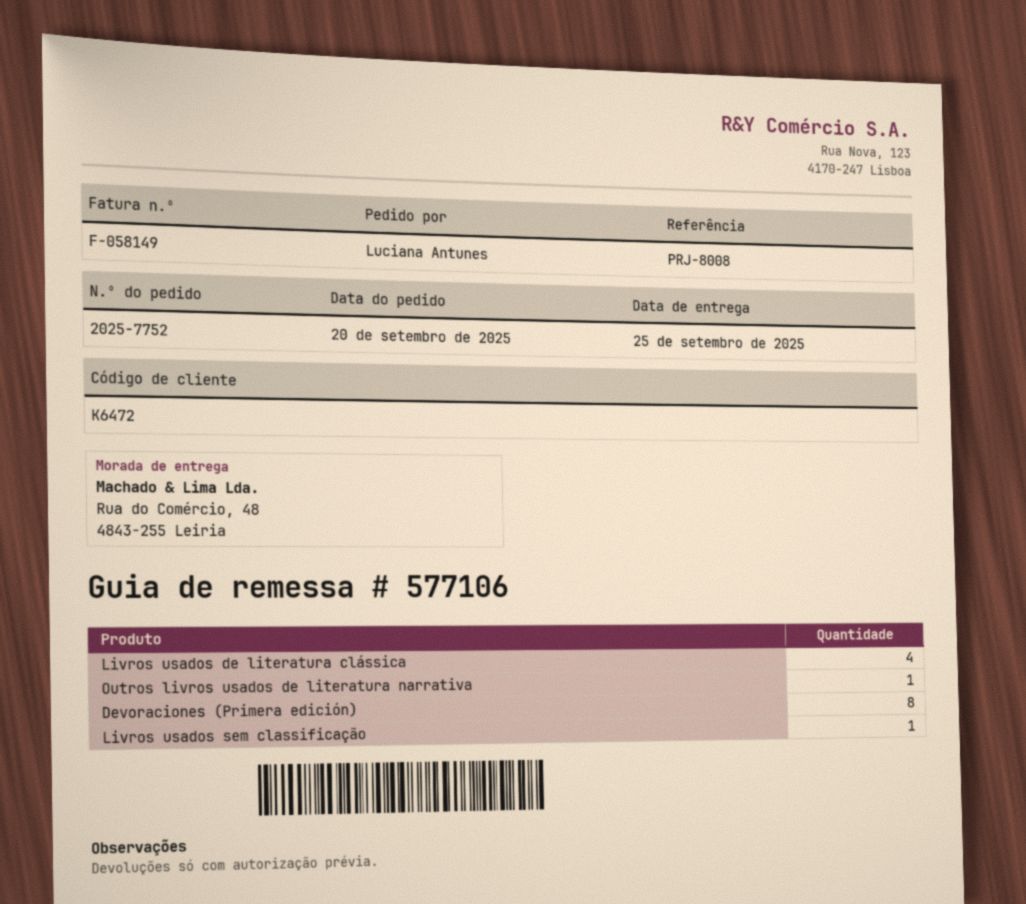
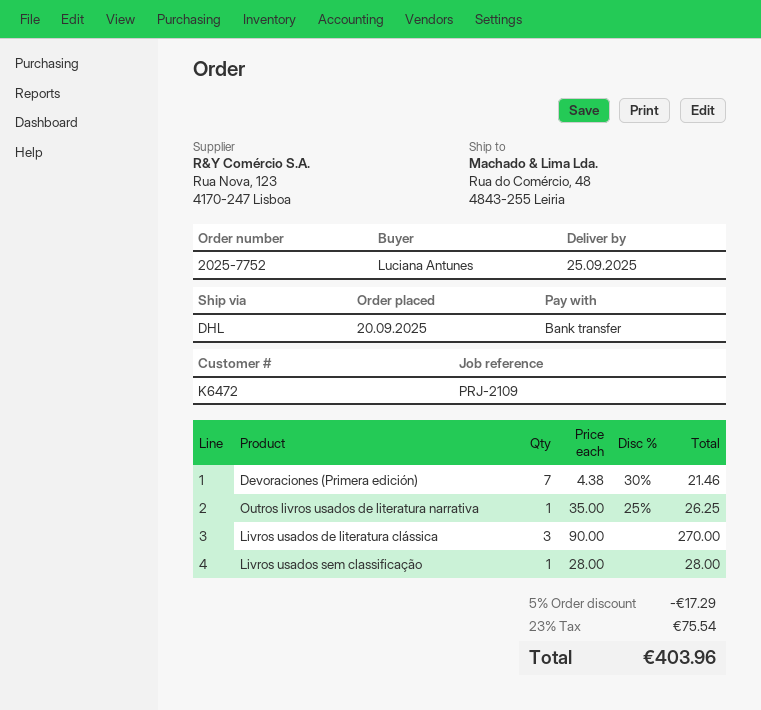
reference: PRJ-8008 -> PRJ-2109
Livros usados de literatura clássica: 4 -> 3
Devoraciones (Primera edición): 8 -> 7

